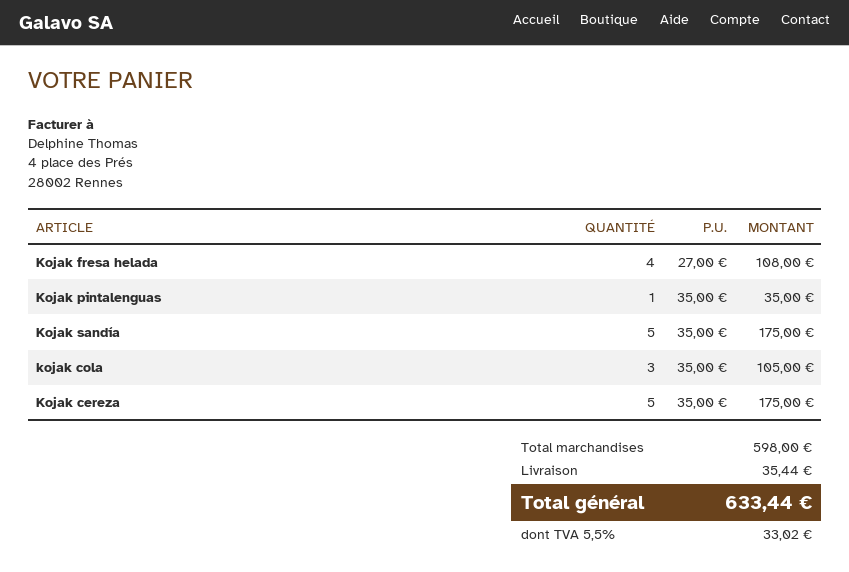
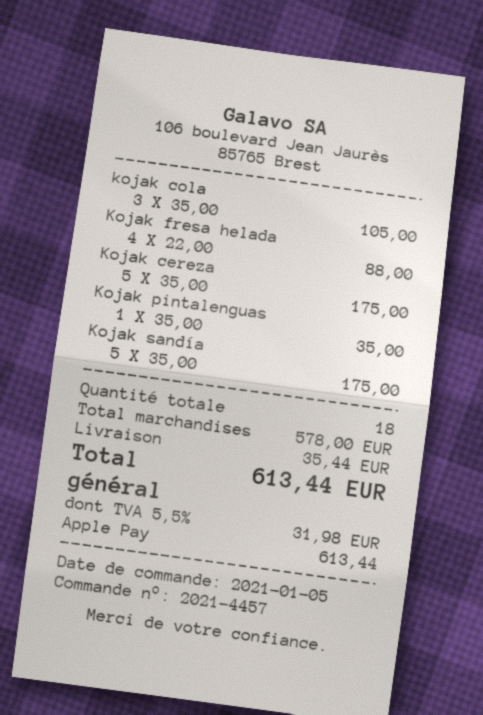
Kojak fresa helada: 4 x 27.00 = 108.00 -> 4 x 22.00 = 88.00
subtotal: 598.00 -> 578.00
tax: 5.5% = 33.02 -> 5.5% = 31.98
total: 633.44 -> 613.44

